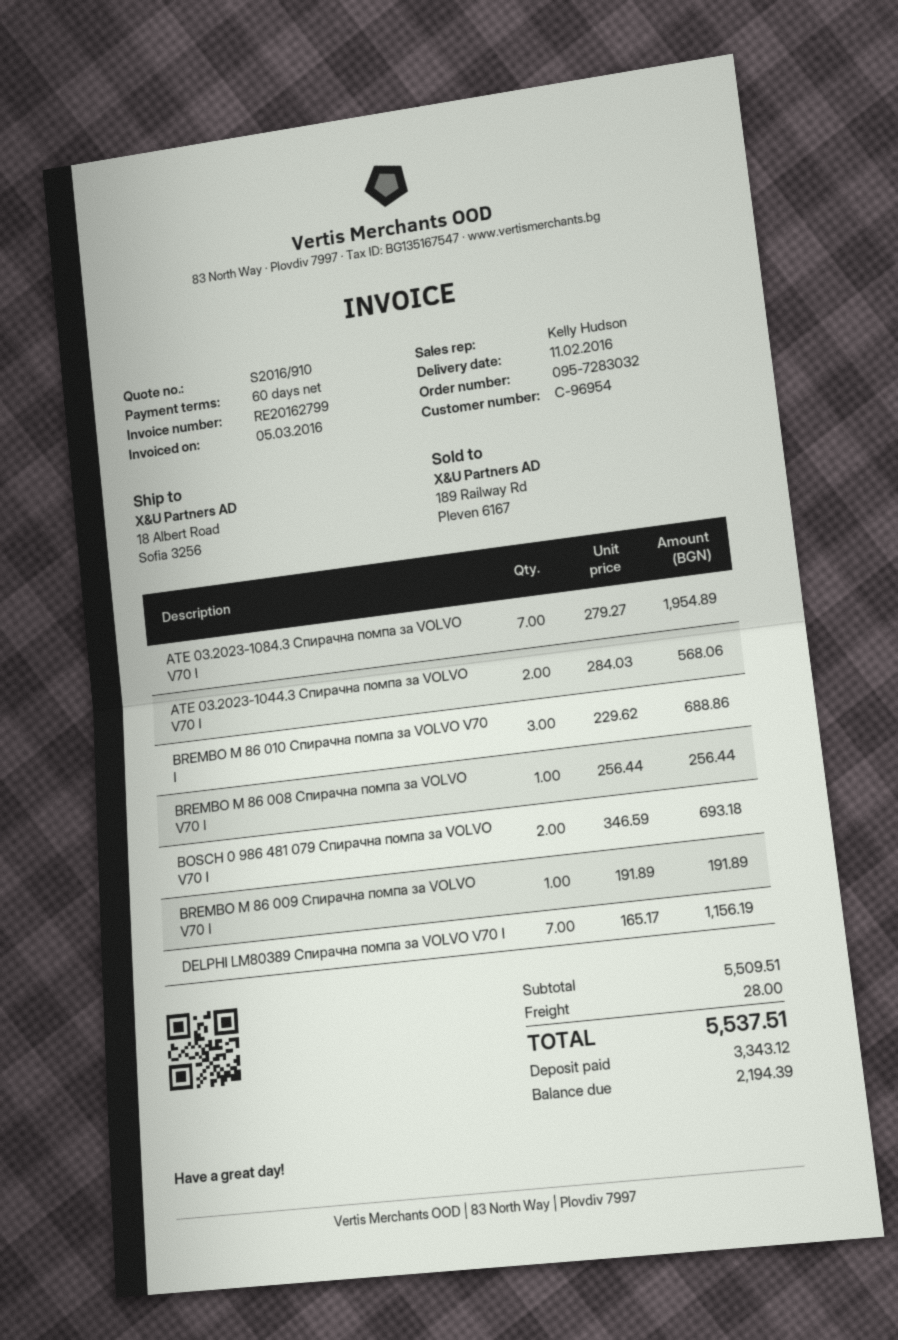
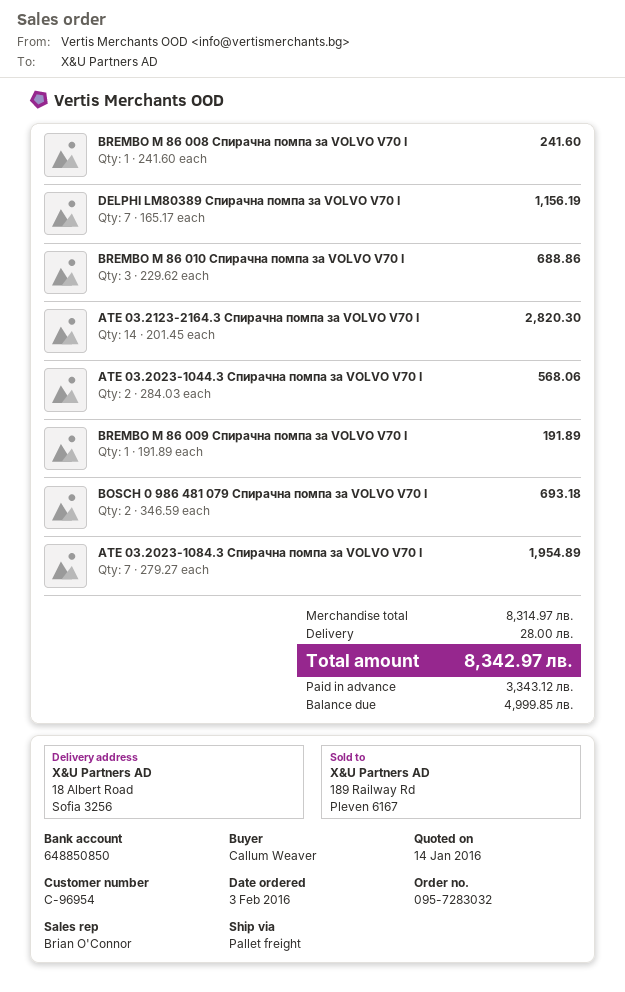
sales rep: Kelly Hudson -> Brian O'Connor
BREMBO M 86 008 Спирачна помпа за VOLVO V70 I: 1 x 256.44 = 256.44 -> 1 x 241.60 = 241.60
ATE 03.2123-2164.3 Спирачна помпа за VOLVO V70 I: none -> 14 x 201.45 = 2820.30
subtotal: 5509.51 -> 8314.97
total: 5537.51 -> 8342.97
balance: 2194.39 -> 4999.85

